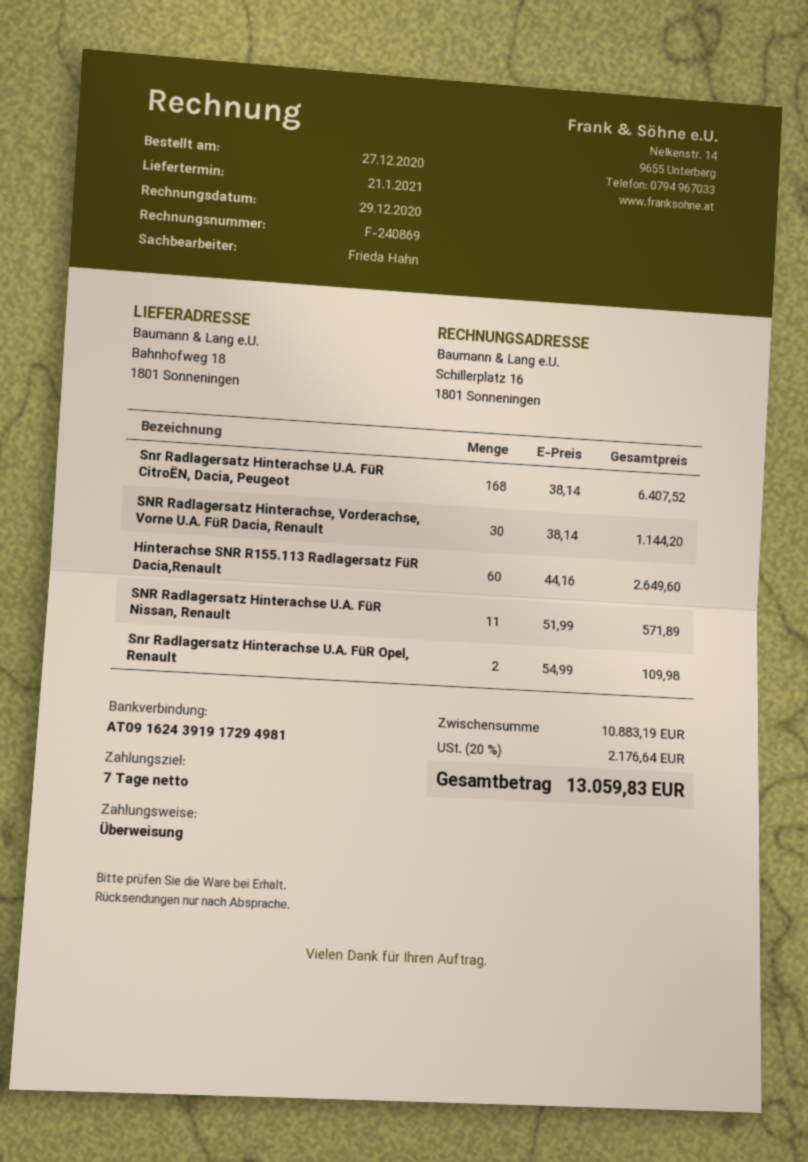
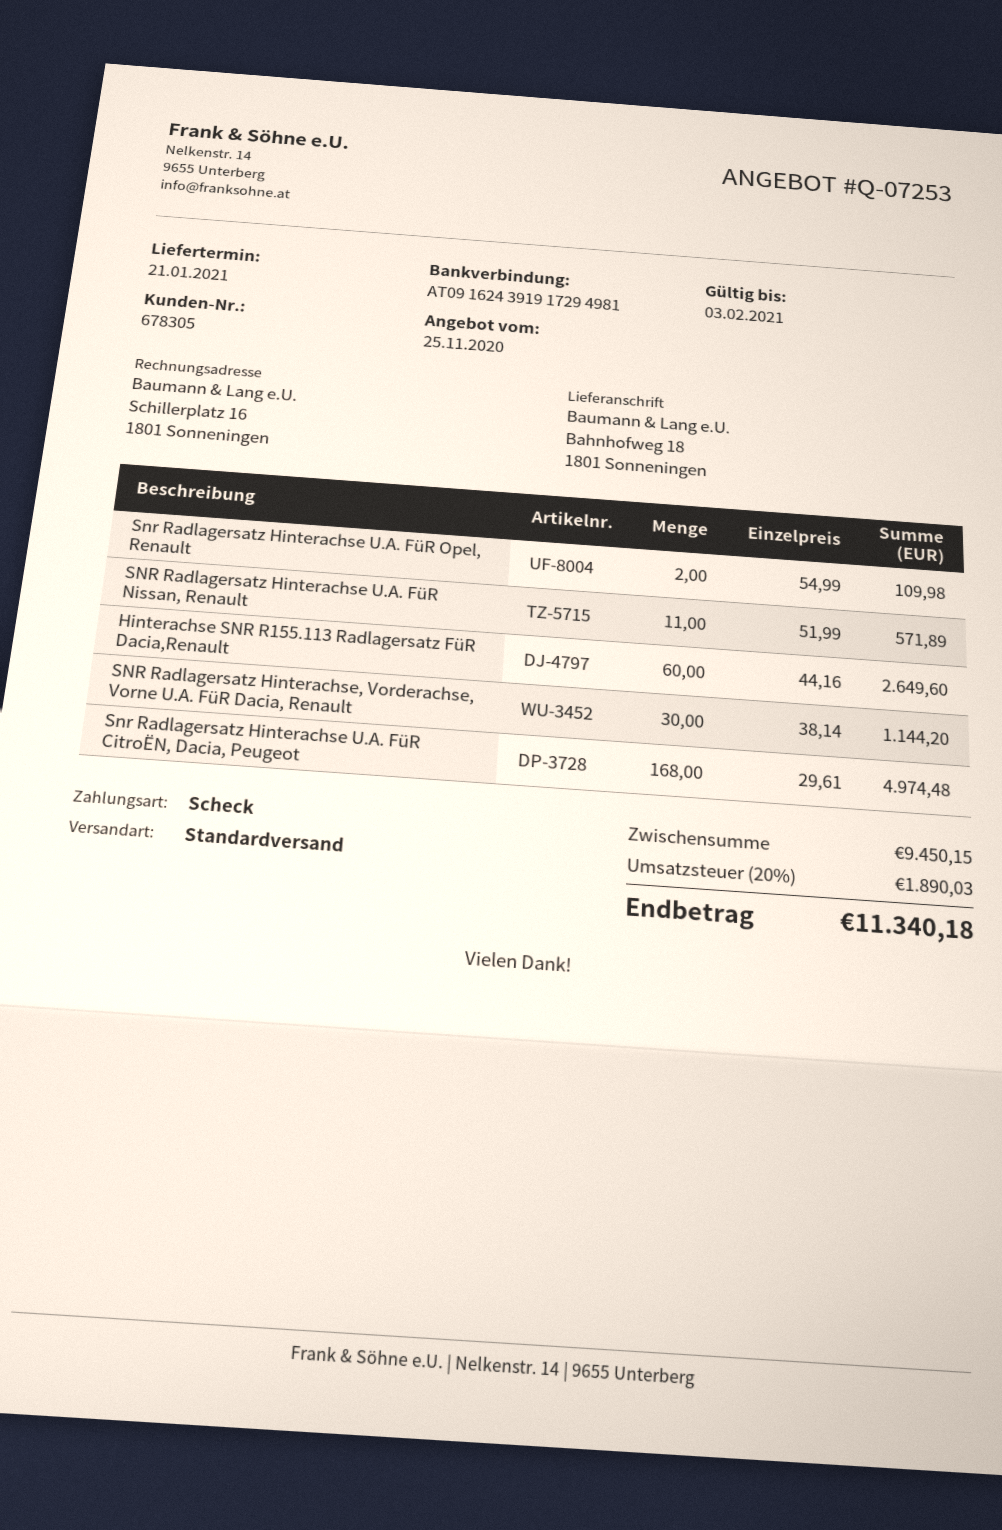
payment method: bank transfer -> cheque
Snr Radlagersatz Hinterachse U.A. FüR CitroËN, Dacia, Peugeot: 168 x 38.14 = 6407.52 -> 168 x 29.61 = 4974.48
subtotal: 10883.19 -> 9450.15
tax: 20% = 2176.64 -> 20% = 1890.03
total: 13059.83 -> 11340.18

